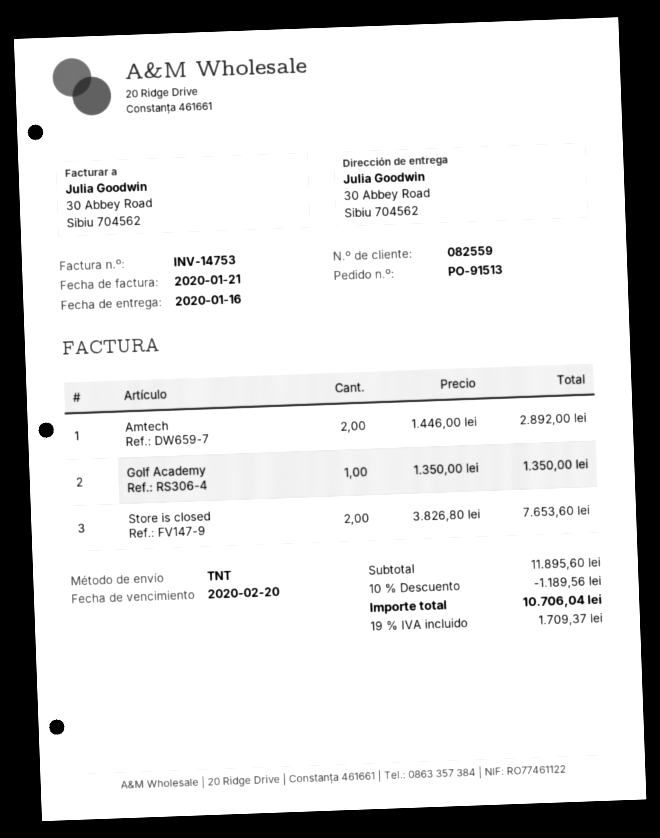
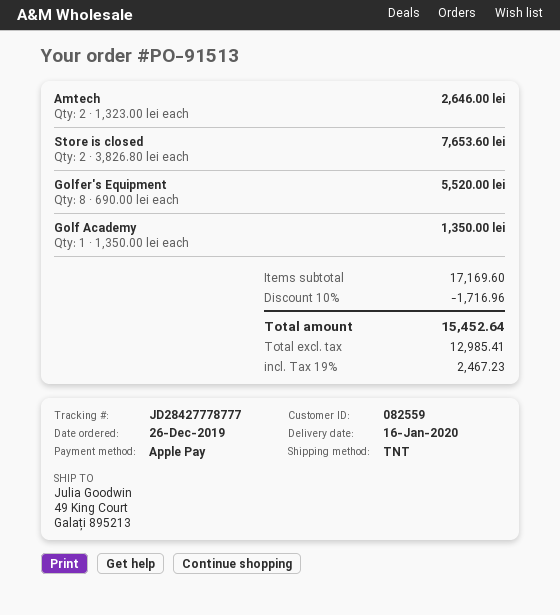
ship to: 30 Abbey Road, Sibiu 704562 -> 49 King Court, Galați 895213
Amtech: 2 x 1446.00 = 2892.00 -> 2 x 1323.00 = 2646.00
Golfer's Equipment: none -> 8 x 690.00 = 5520.00
subtotal: 11895.60 -> 17169.60
discount: 10% = 1189.56 -> 10% = 1716.96
tax: 19% = 1709.37 -> 19% = 2467.23
total: 10706.04 -> 15452.64

